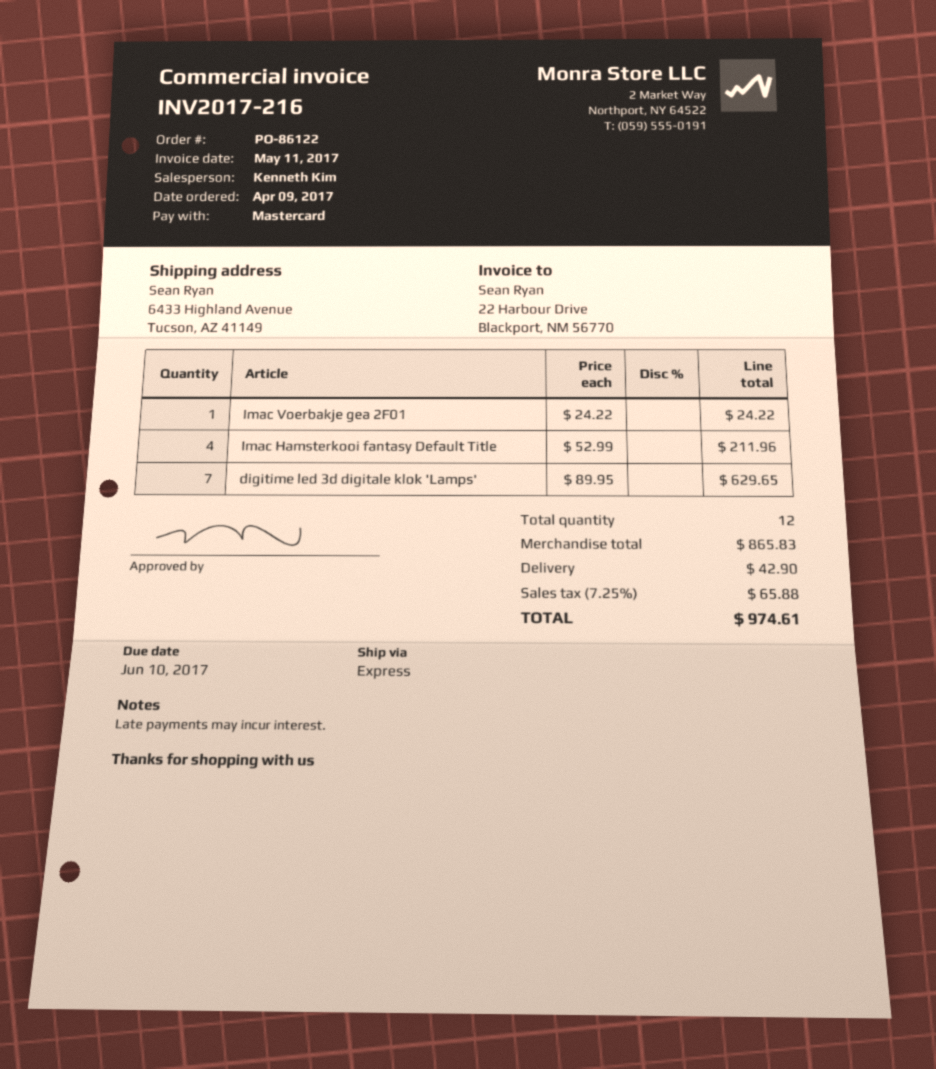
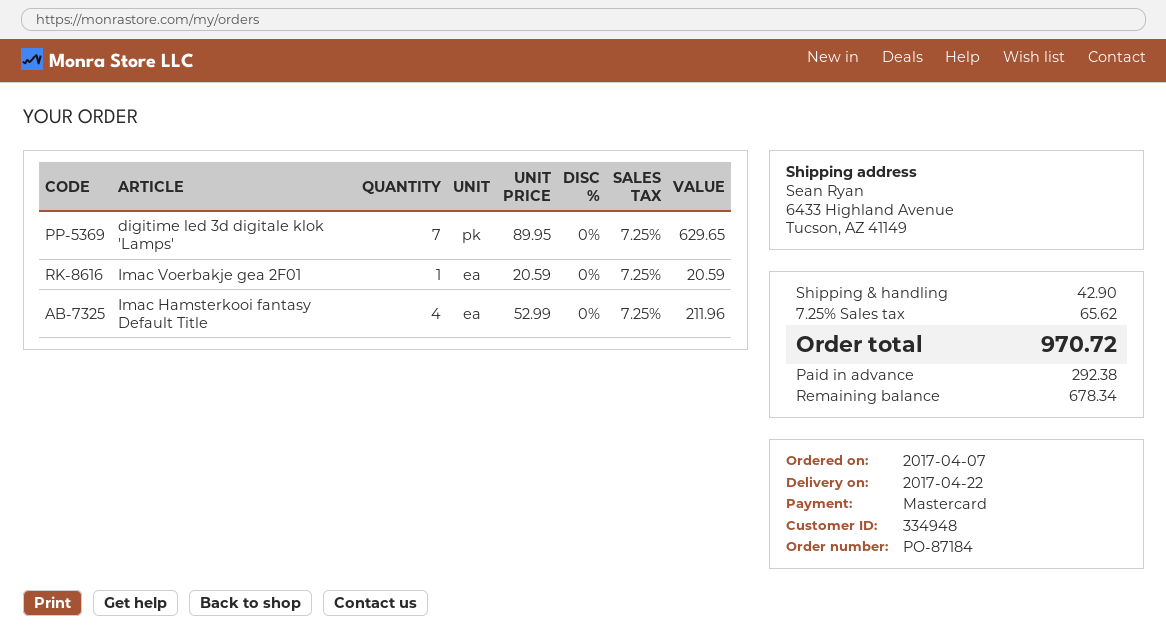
order number: PO-86122 -> PO-87184
order date: 2017-04-09 -> 2017-04-07
Imac Voerbakje gea 2F01: 1 x 24.22 = 24.22 -> 1 x 20.59 = 20.59
tax: 7.25% = 65.88 -> 7.25% = 65.62
total: 974.61 -> 970.72

